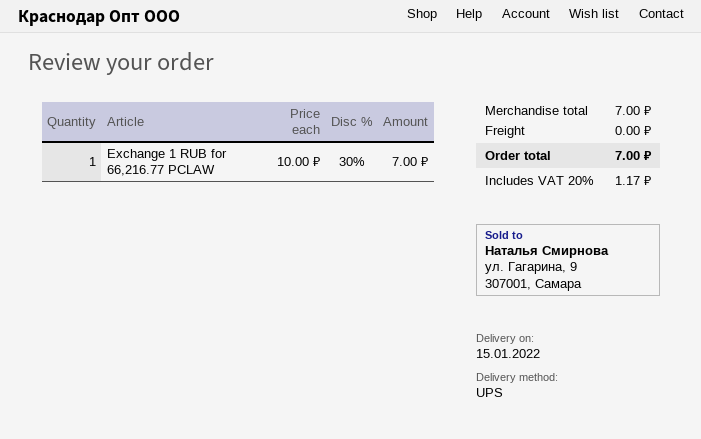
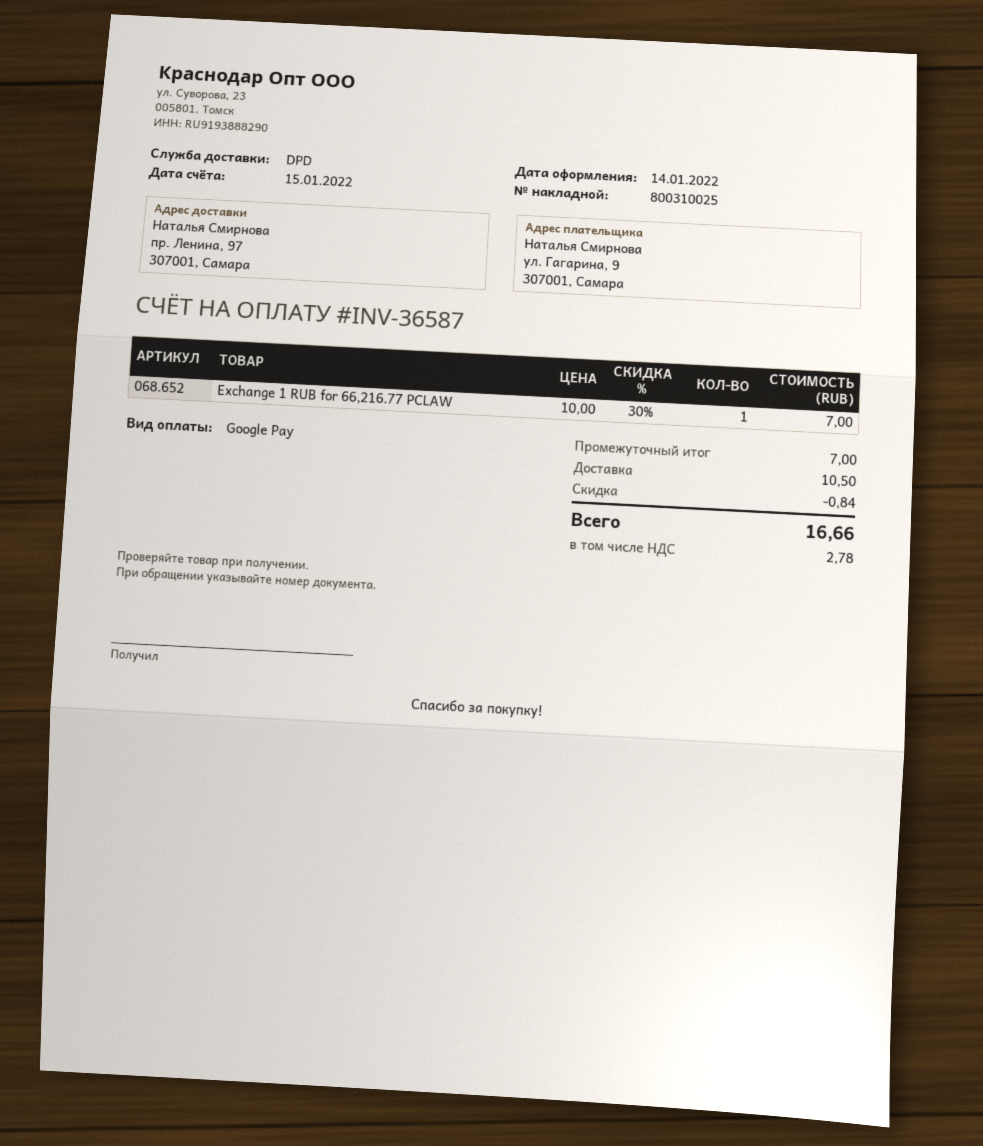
shipping method: UPS -> DPD
discount: none -> 0.84
shipping: 0.00 -> 10.50
tax: 1.17 -> 2.78
total: 7.00 -> 16.66

